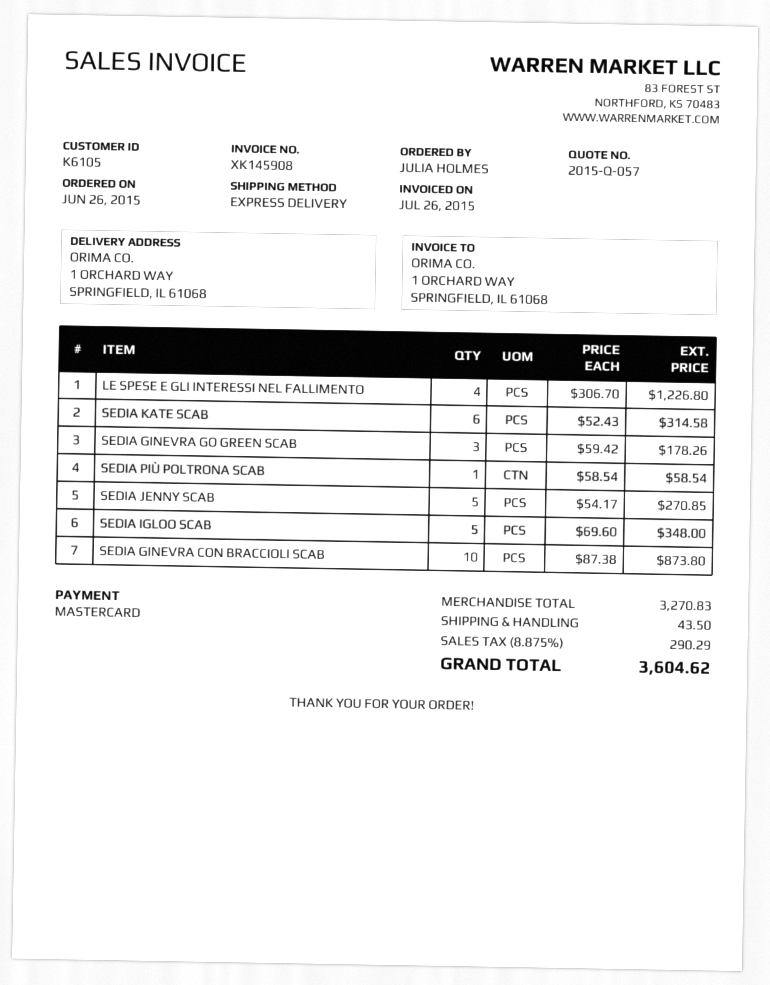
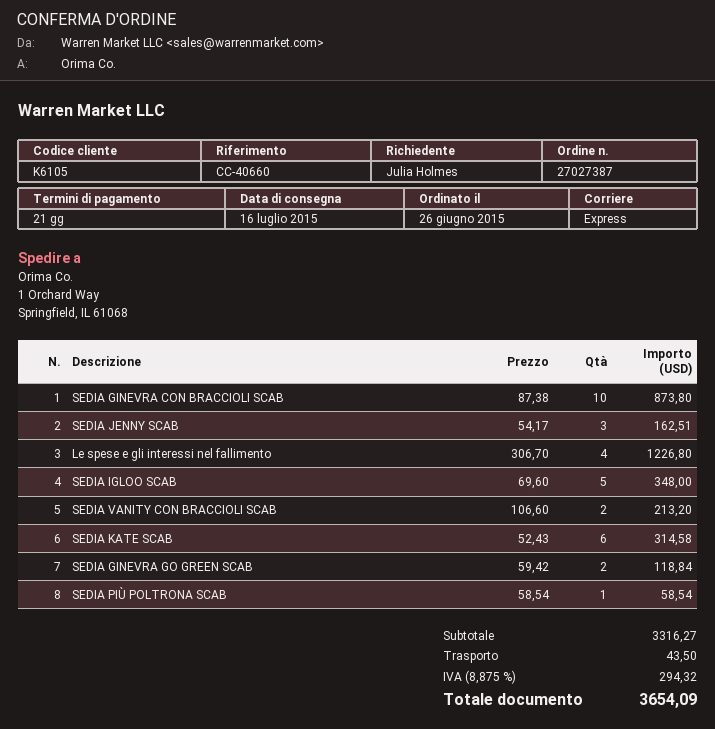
SEDIA GINEVRA GO GREEN SCAB: 3 x 59.42 = 178.26 -> 2 x 59.42 = 118.84
SEDIA JENNY SCAB: 5 x 54.17 = 270.85 -> 3 x 54.17 = 162.51
SEDIA VANITY CON BRACCIOLI SCAB: none -> 2 x 106.60 = 213.20
subtotal: 3270.83 -> 3316.27
tax: 8.875% = 290.29 -> 8.875% = 294.32
total: 3604.62 -> 3654.09

